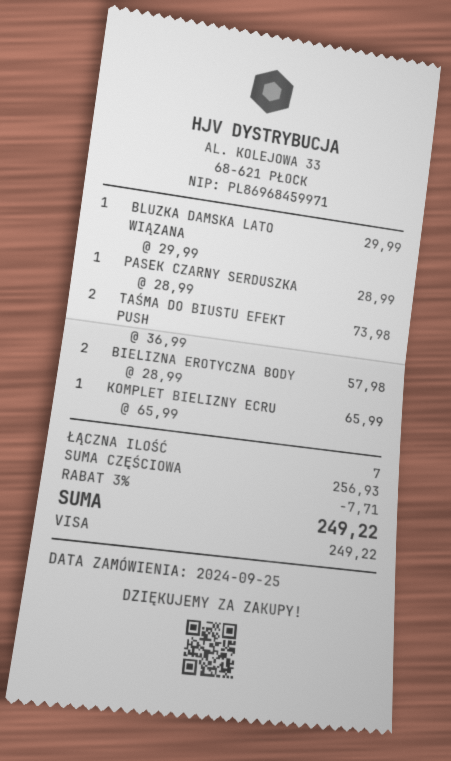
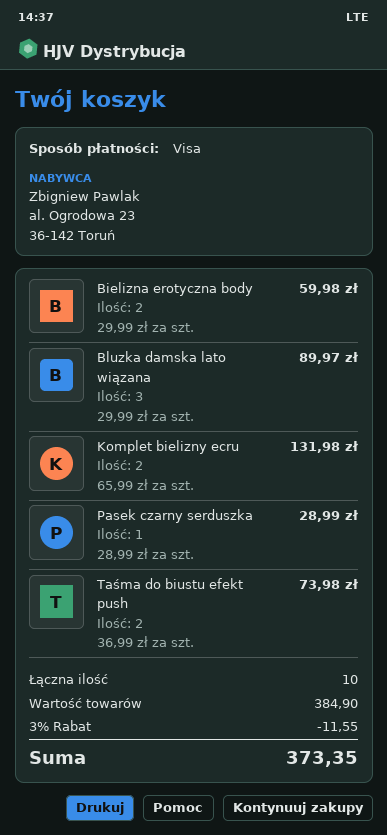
BLUZKA DAMSKA LATO WIĄZANA: 1 x 29.99 = 29.99 -> 3 x 29.99 = 89.97
BIELIZNA EROTYCZNA BODY: 2 x 28.99 = 57.98 -> 2 x 29.99 = 59.98
KOMPLET BIELIZNY ECRU: 1 x 65.99 = 65.99 -> 2 x 65.99 = 131.98
total quantity: 7 -> 10
subtotal: 256.93 -> 384.90
discount: 3% = 7.71 -> 3% = 11.55
total: 249.22 -> 373.35

